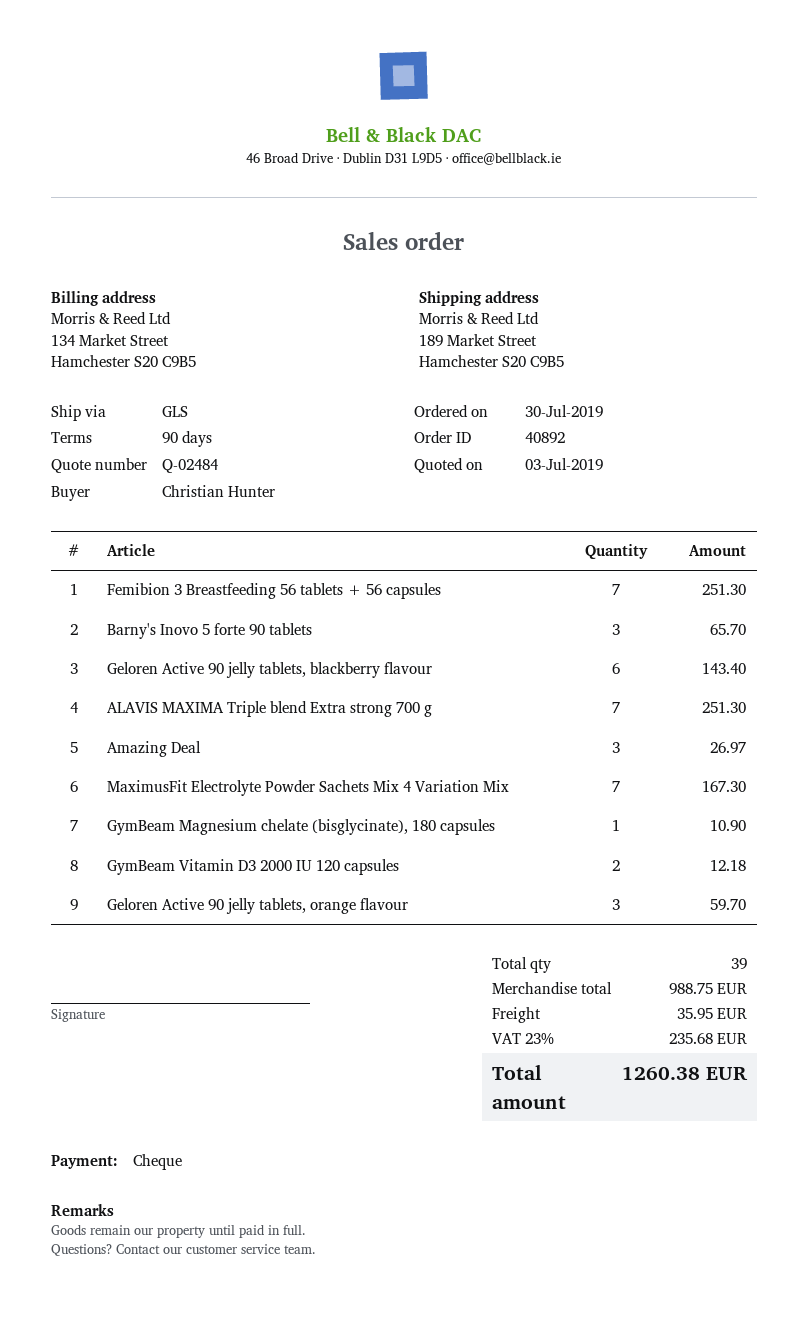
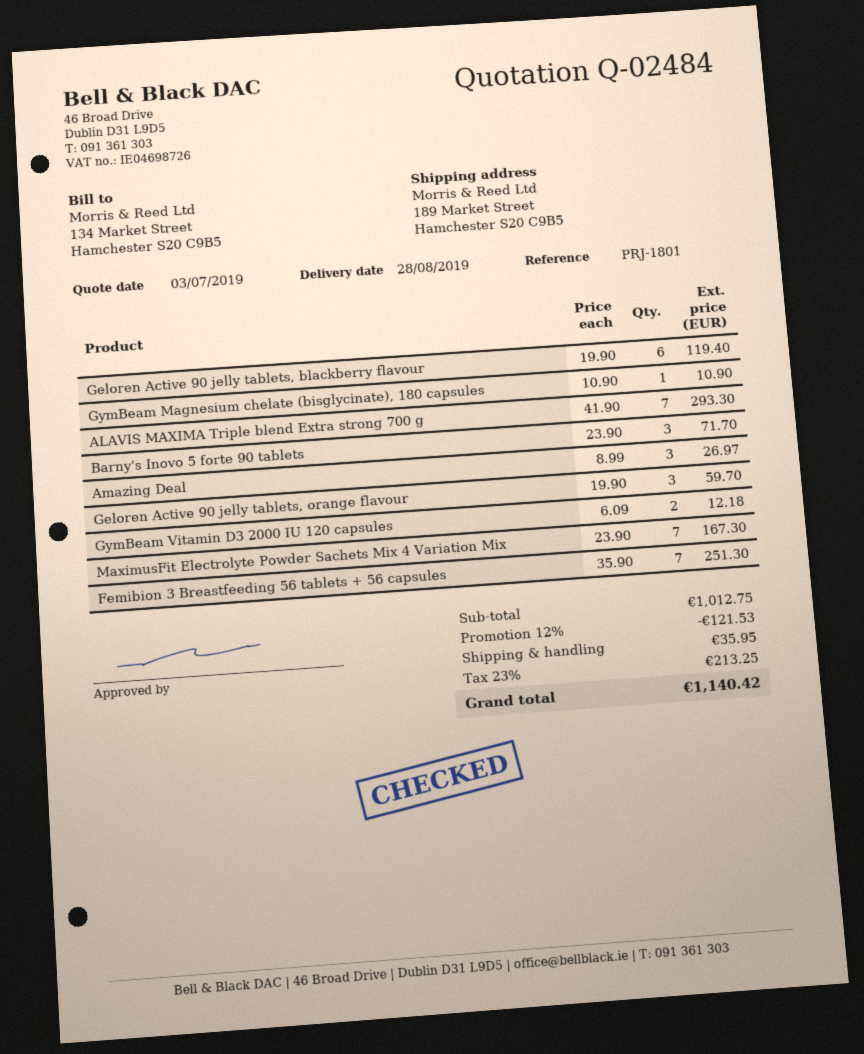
Barny's Inovo 5 forte 90 tablets: 3 for 65.70 -> 3 for 71.70
Geloren Active 90 jelly tablets, blackberry flavour: 6 for 143.40 -> 6 for 119.40
ALAVIS MAXIMA Triple blend Extra strong 700 g: 7 for 251.30 -> 7 for 293.30
subtotal: 988.75 -> 1012.75
discount: none -> 12% = 121.53
tax: 23% = 235.68 -> 23% = 213.25
total: 1260.38 -> 1140.42

